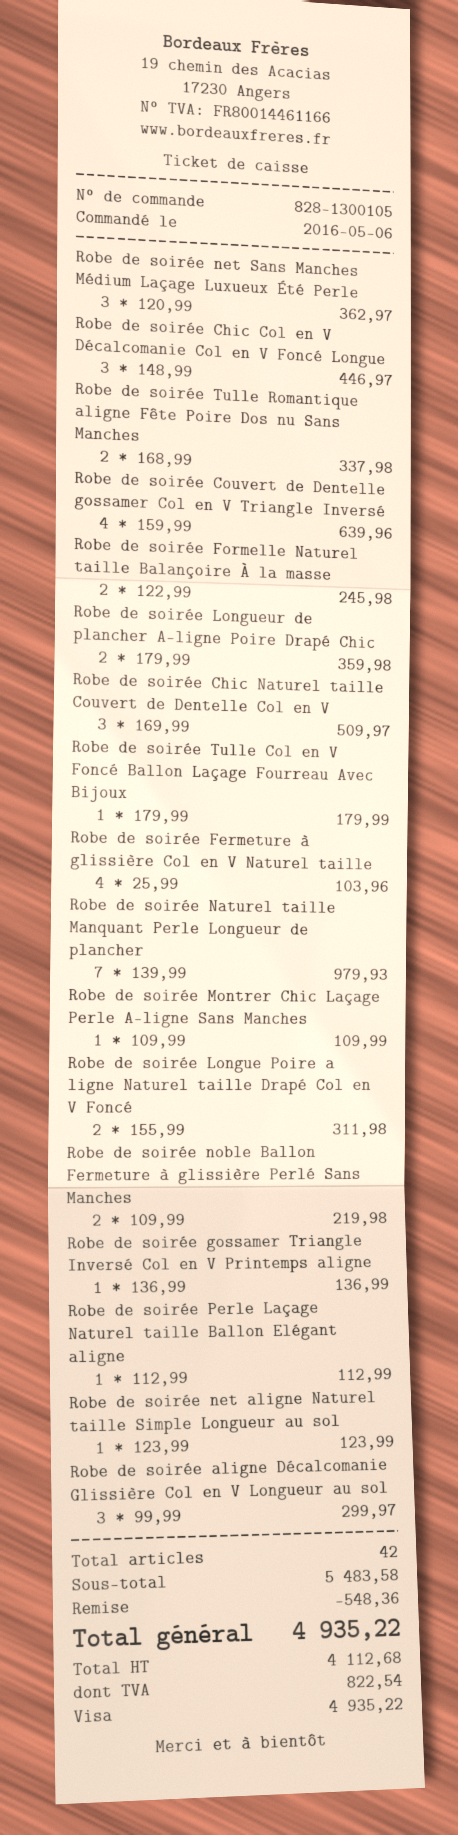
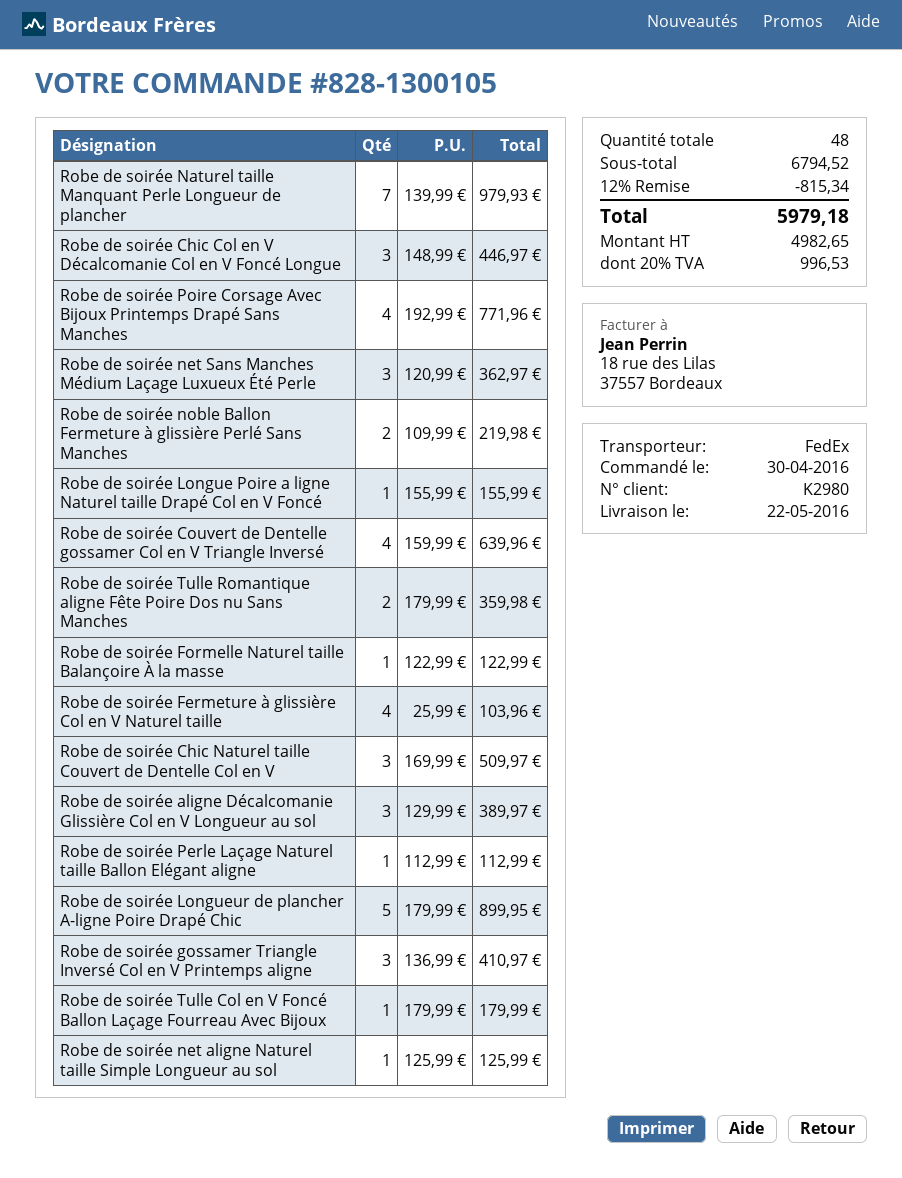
order date: 2016-05-06 -> 2016-04-30
Robe de soirée Tulle Romantique aligne Fête Poire Dos nu Sans Manches: 2 x 168.99 = 337.98 -> 2 x 179.99 = 359.98
Robe de soirée Formelle Naturel taille Balançoire À la masse: 2 x 122.99 = 245.98 -> 1 x 122.99 = 122.99
Robe de soirée Longueur de plancher A-ligne Poire Drapé Chic: 2 x 179.99 = 359.98 -> 5 x 179.99 = 899.95
Robe de soirée Montrer Chic Laçage Perle A-ligne Sans Manches: 1 x 109.99 = 109.99 -> none
Robe de soirée Longue Poire a ligne Naturel taille Drapé Col en V Foncé: 2 x 155.99 = 311.98 -> 1 x 155.99 = 155.99
Robe de soirée gossamer Triangle Inversé Col en V Printemps aligne: 1 x 136.99 = 136.99 -> 3 x 136.99 = 410.97
Robe de soirée net aligne Naturel taille Simple Longueur au sol: 1 x 123.99 = 123.99 -> 1 x 125.99 = 125.99
Robe de soirée aligne Décalcomanie Glissière Col en V Longueur au sol: 3 x 99.99 = 299.97 -> 3 x 129.99 = 389.97
Robe de soirée Poire Corsage Avec Bijoux Printemps Drapé Sans Manches: none -> 4 x 192.99 = 771.96
total quantity: 42 -> 48
subtotal: 5483.58 -> 6794.52
discount: 548.36 -> 815.34
net: 4112.68 -> 4982.65
tax: 822.54 -> 996.53
total: 4935.22 -> 5979.18

